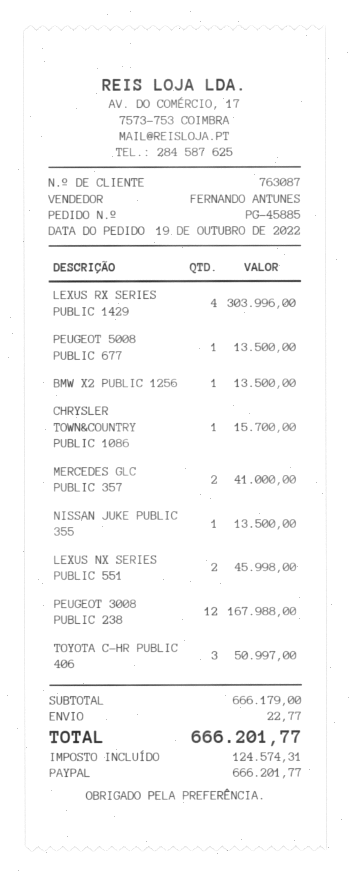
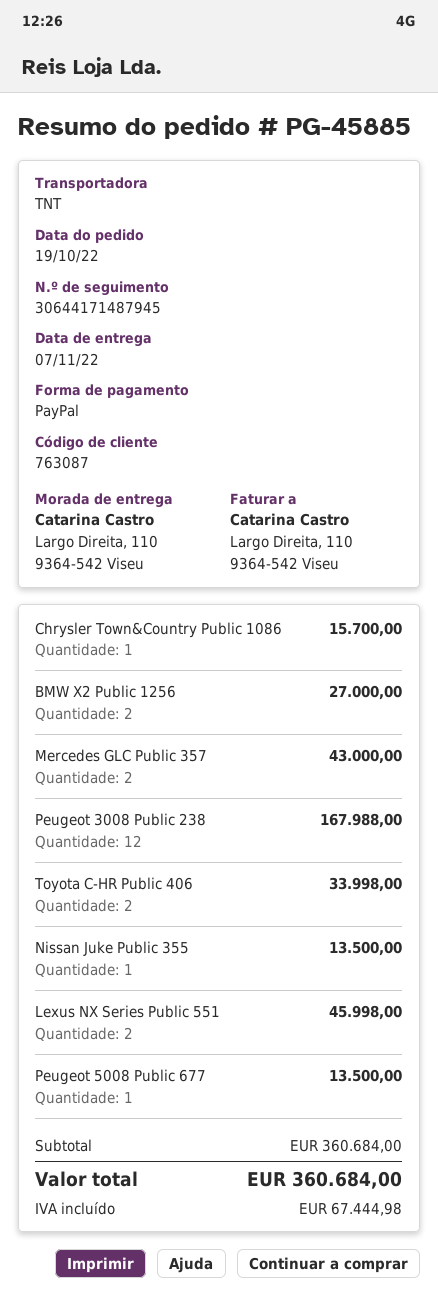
LEXUS RX SERIES PUBLIC 1429: 4 for 303996.00 -> none
BMW X2 PUBLIC 1256: 1 for 13500.00 -> 2 for 27000.00
MERCEDES GLC PUBLIC 357: 2 for 41000.00 -> 2 for 43000.00
TOYOTA C-HR PUBLIC 406: 3 for 50997.00 -> 2 for 33998.00
subtotal: 666179.00 -> 360684.00
shipping: 22.77 -> none
tax: 124574.31 -> 67444.98
total: 666201.77 -> 360684.00

